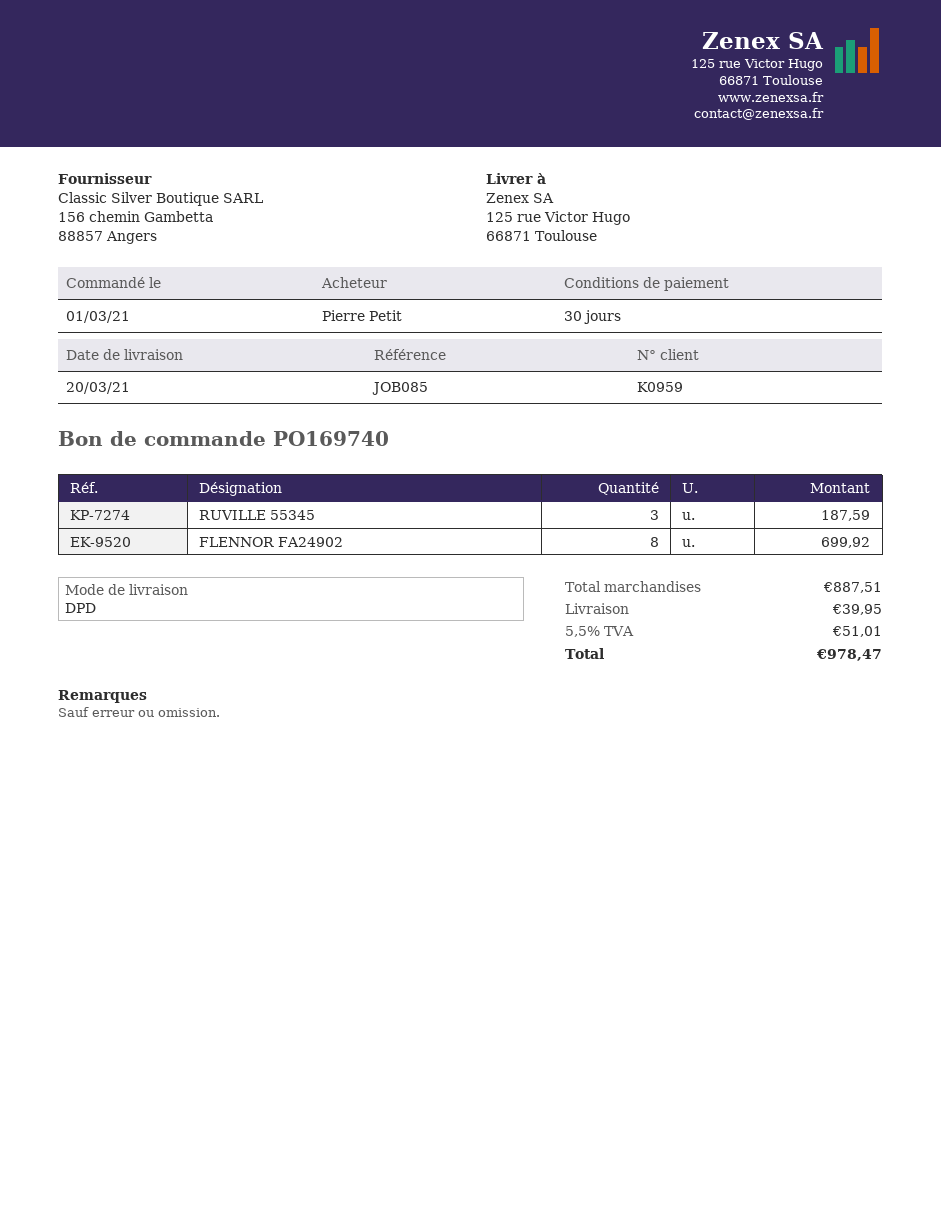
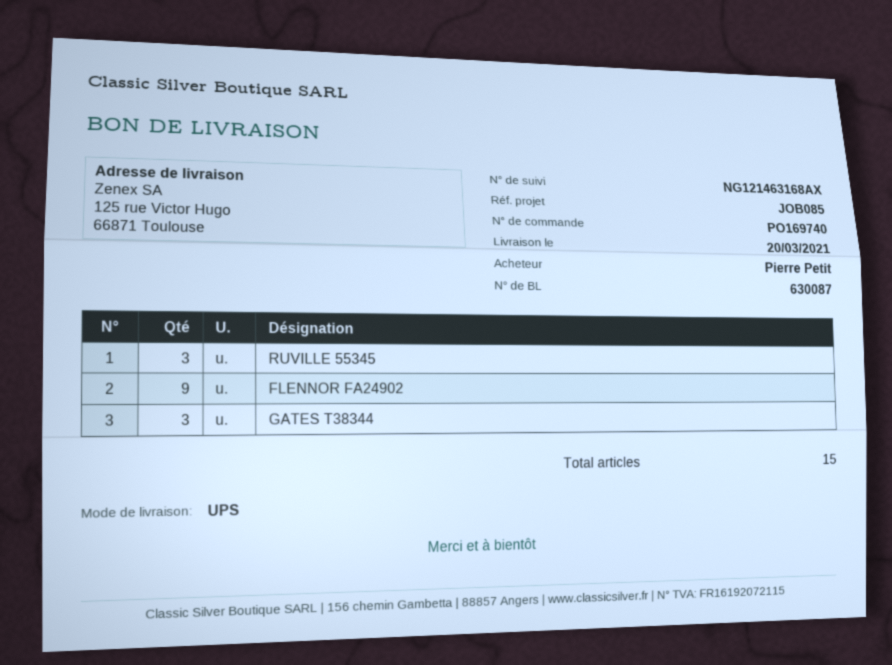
shipping method: DPD -> UPS
FLENNOR FA24902: 8 -> 9
GATES T38344: none -> 3

